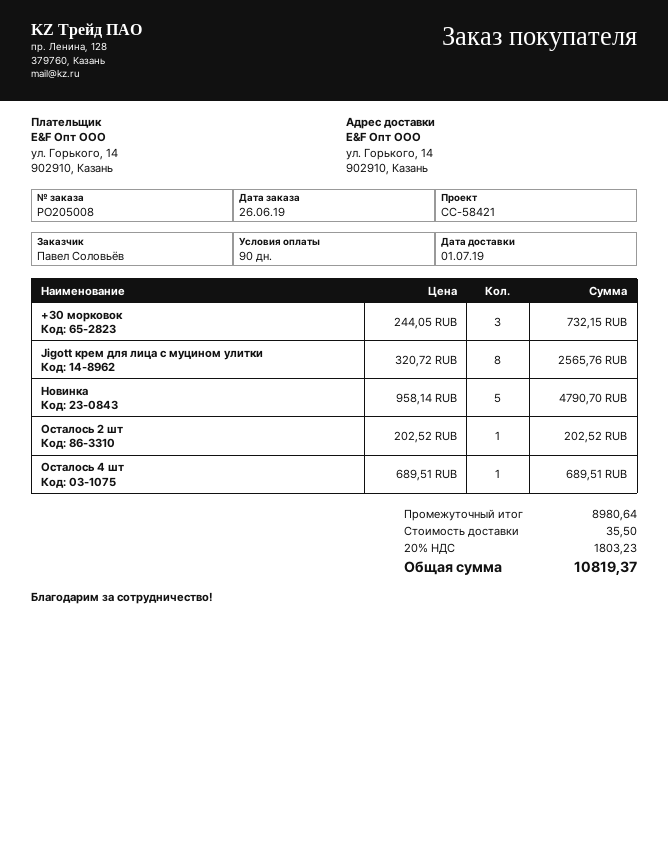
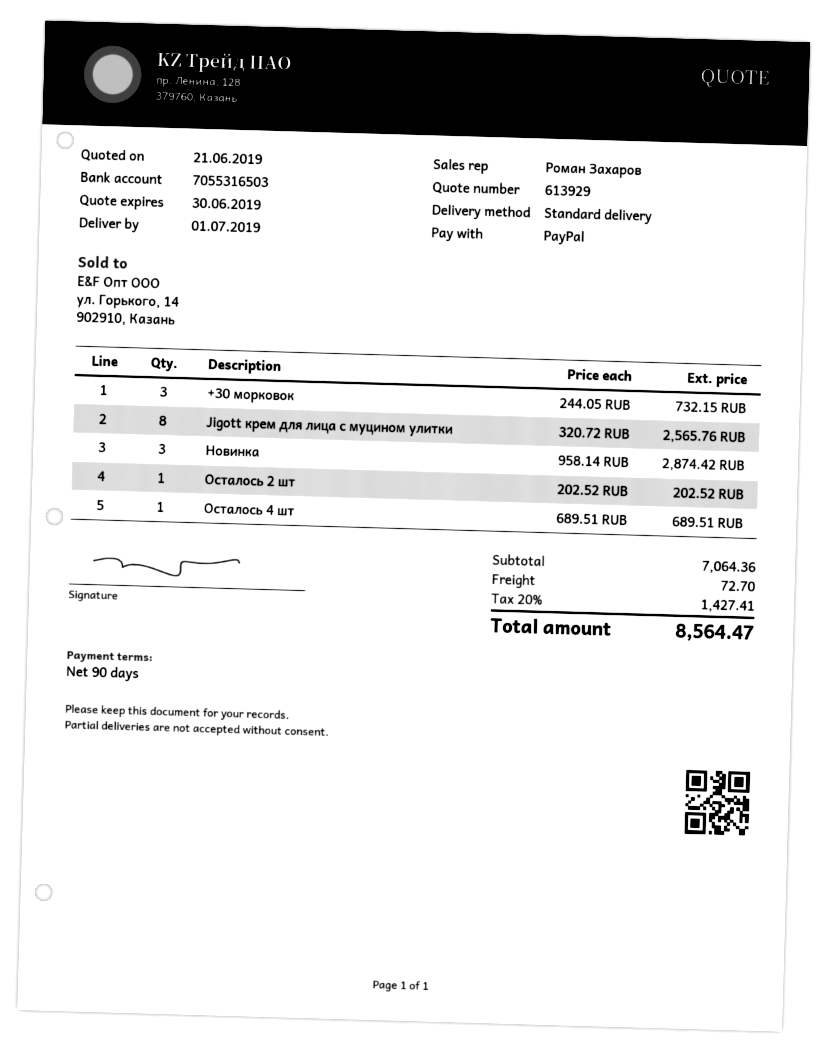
Новинка: 5 x 958.14 = 4790.70 -> 3 x 958.14 = 2874.42
subtotal: 8980.64 -> 7064.36
shipping: 35.50 -> 72.70
tax: 20% = 1803.23 -> 20% = 1427.41
total: 10819.37 -> 8564.47

